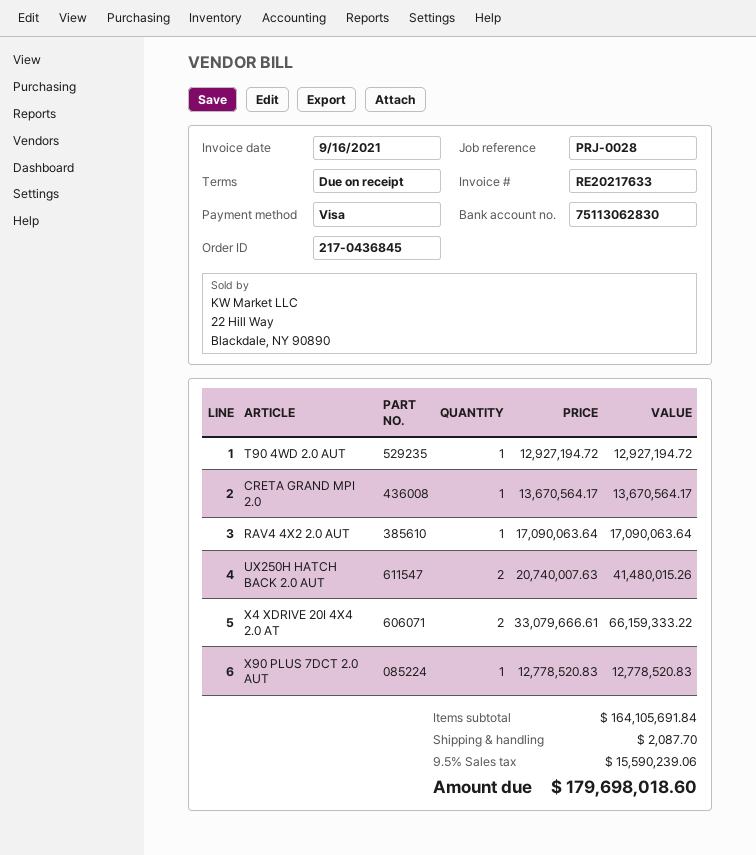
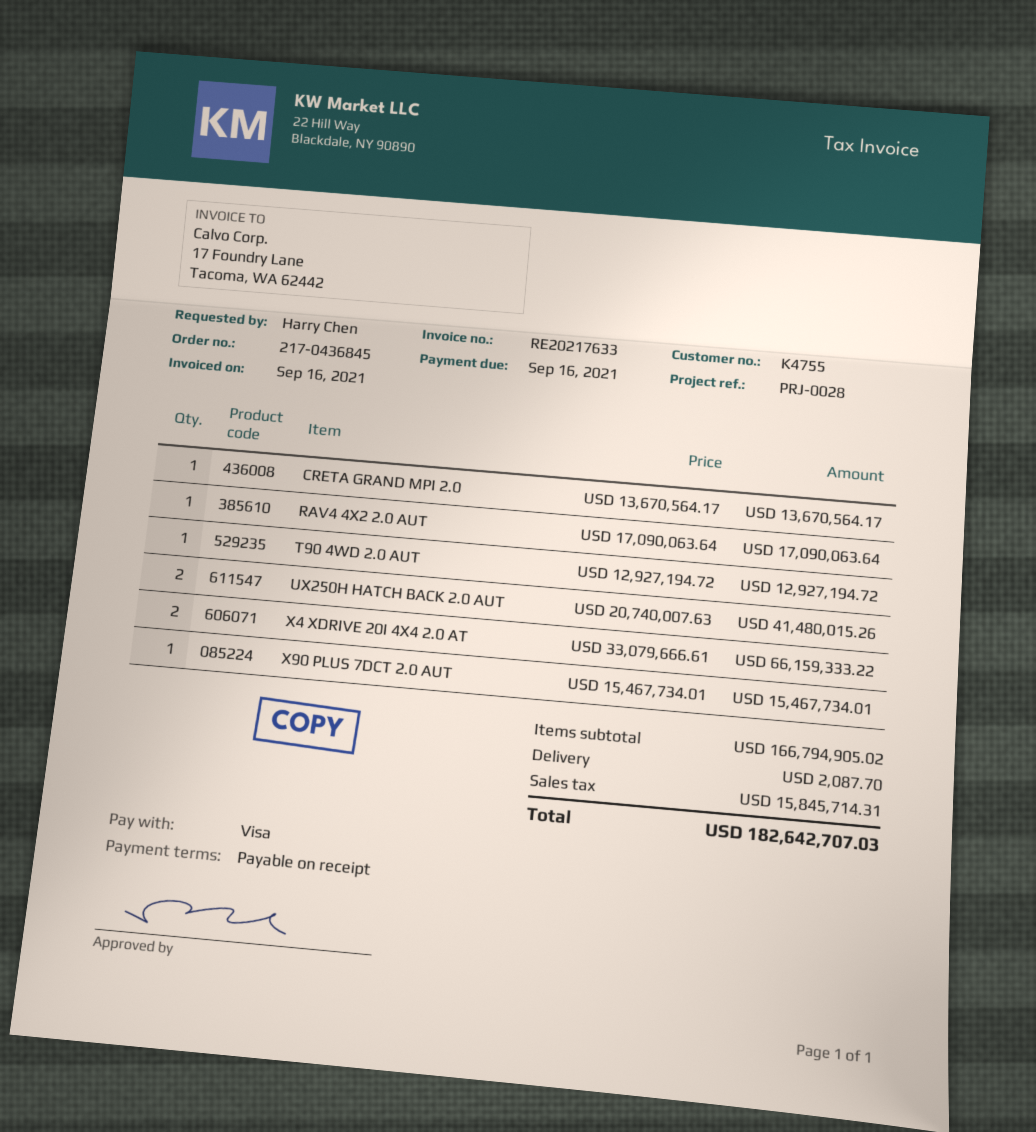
X90 PLUS 7DCT 2.0 AUT: 1 x 12778520.83 = 12778520.83 -> 1 x 15467734.01 = 15467734.01
subtotal: 164105691.84 -> 166794905.02
tax: 15590239.06 -> 15845714.31
total: 179698018.60 -> 182642707.03

